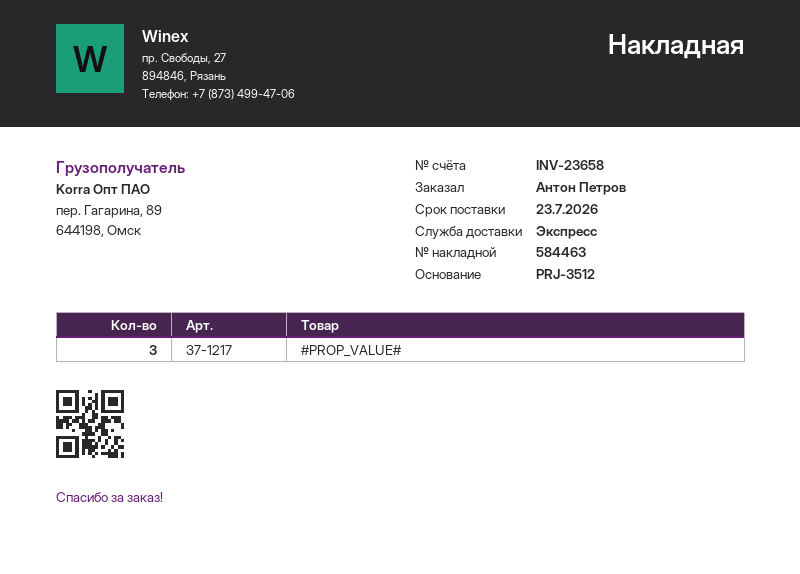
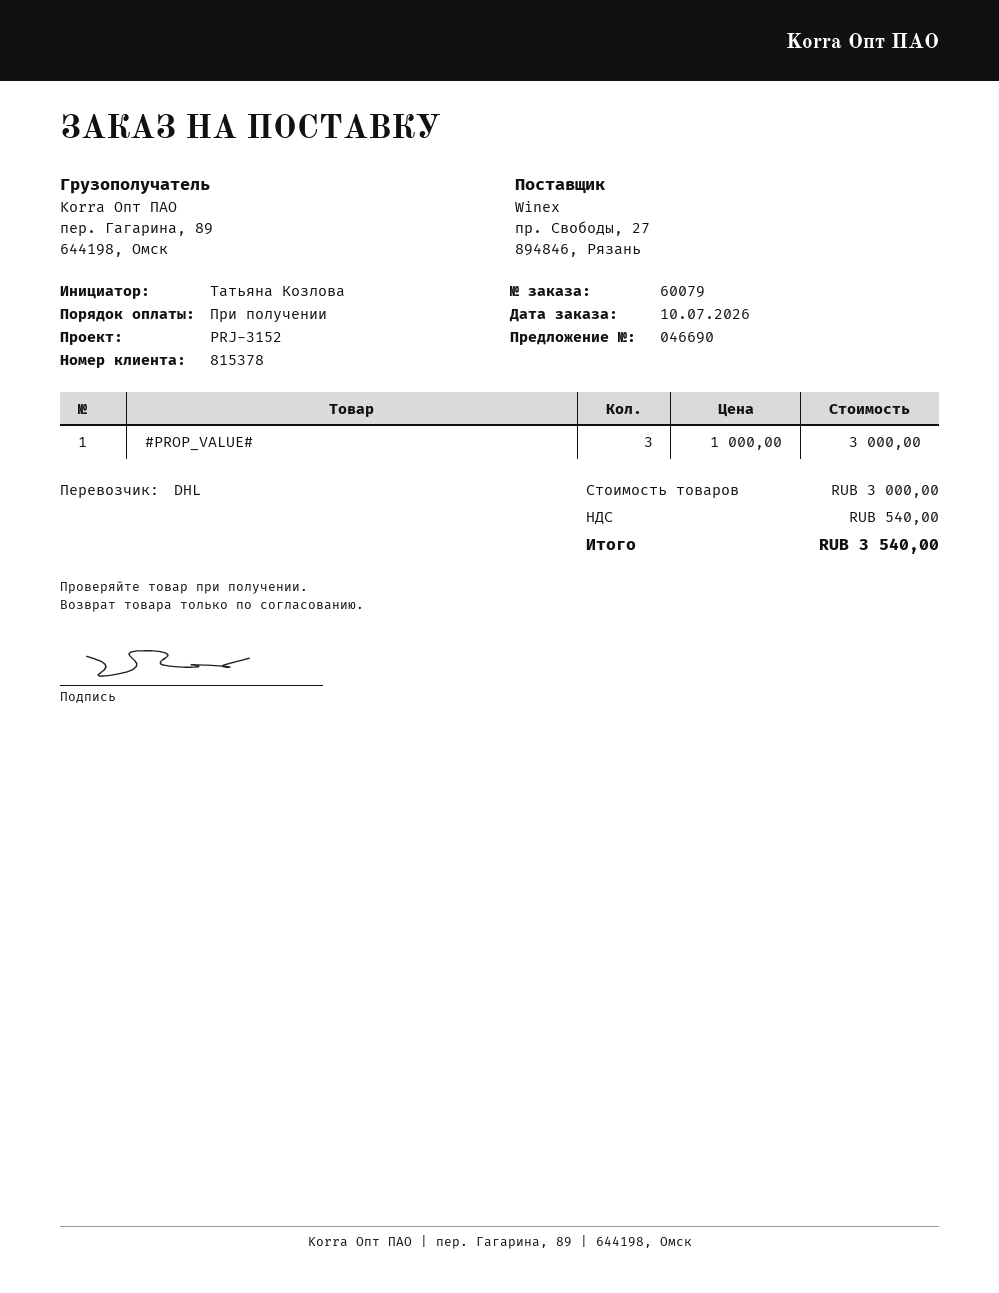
reference: PRJ-3512 -> PRJ-3152
ordered by: Антон Петров -> Татьяна Козлова
shipping method: express -> DHL

